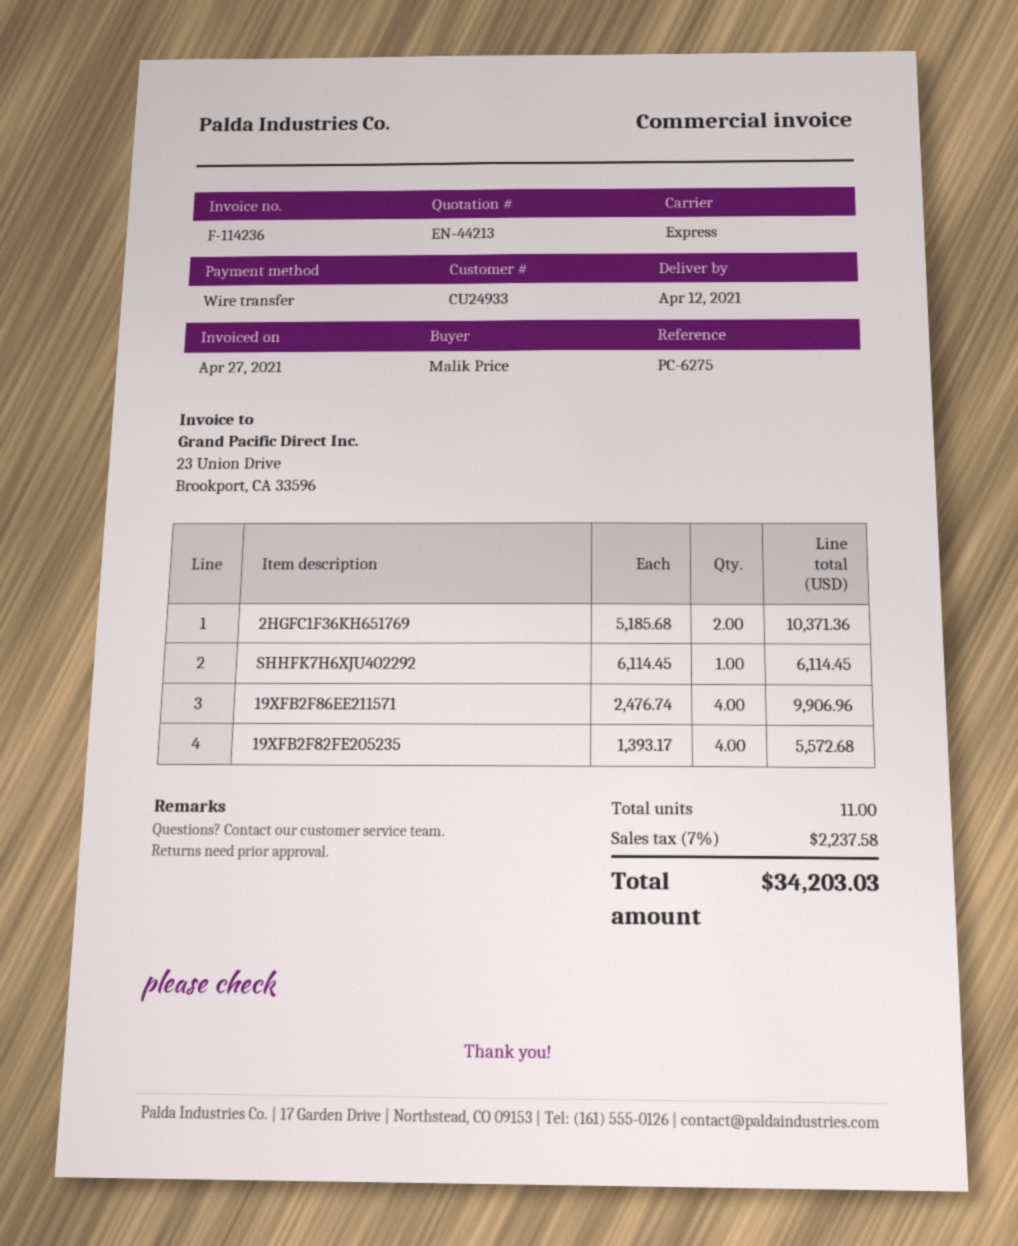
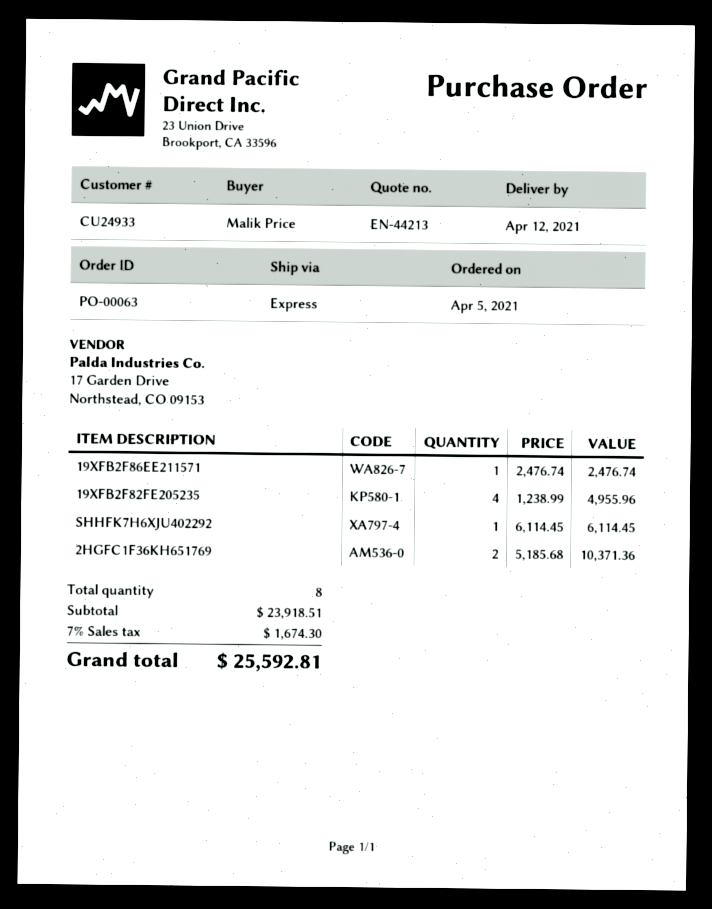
19XFB2F86EE211571: 4 x 2476.74 = 9906.96 -> 1 x 2476.74 = 2476.74
19XFB2F82FE205235: 4 x 1393.17 = 5572.68 -> 4 x 1238.99 = 4955.96
total quantity: 11 -> 8
tax: 7% = 2237.58 -> 7% = 1674.30
total: 34203.03 -> 25592.81

